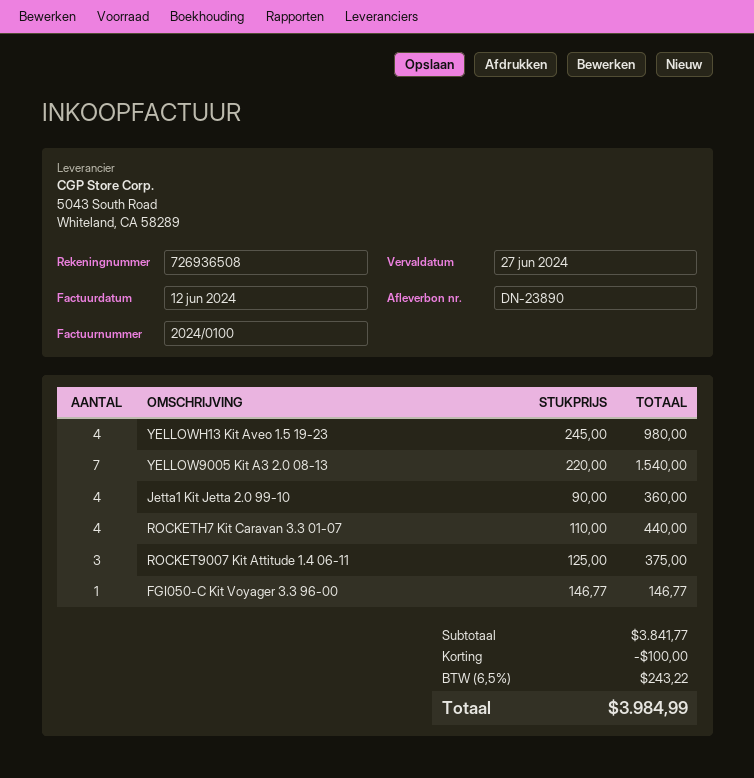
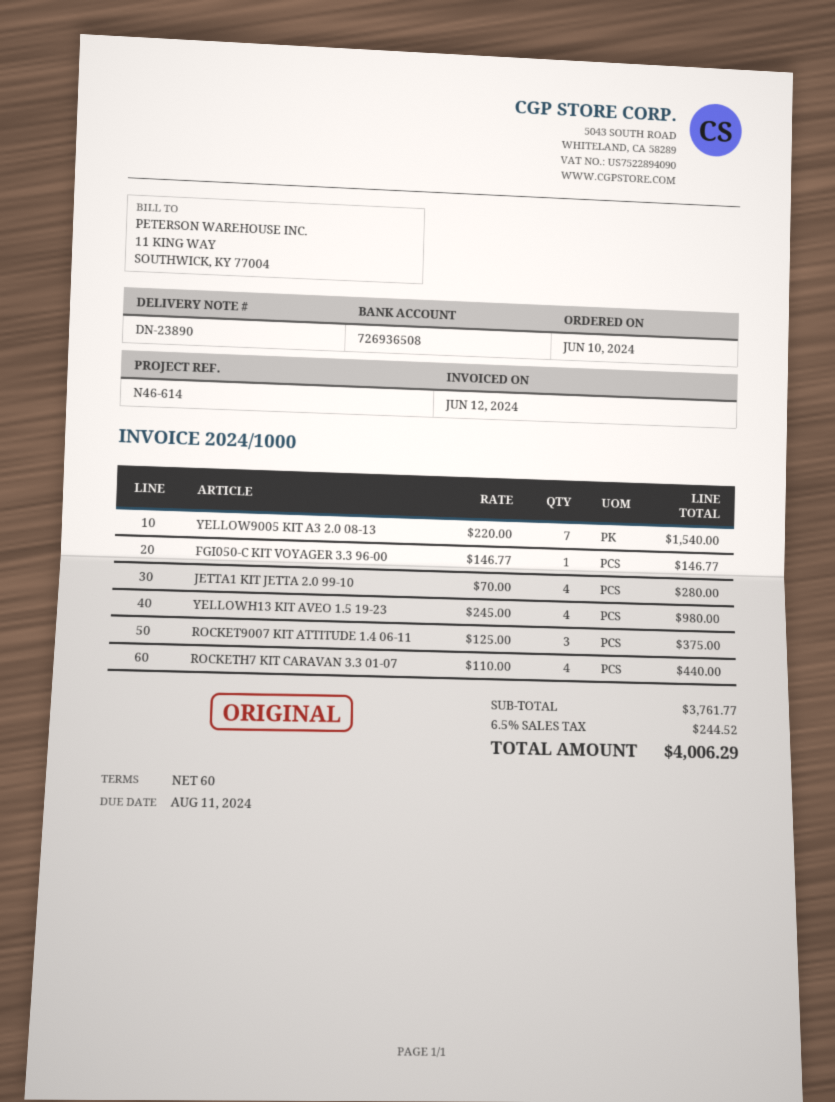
invoice number: 2024/0100 -> 2024/1000
due date: 2024-06-27 -> 2024-08-11
Jetta1 Kit Jetta 2.0 99-10: 4 x 90.00 = 360.00 -> 4 x 70.00 = 280.00
subtotal: 3841.77 -> 3761.77
discount: 100.00 -> none
tax: 6.5% = 243.22 -> 6.5% = 244.52
total: 3984.99 -> 4006.29

